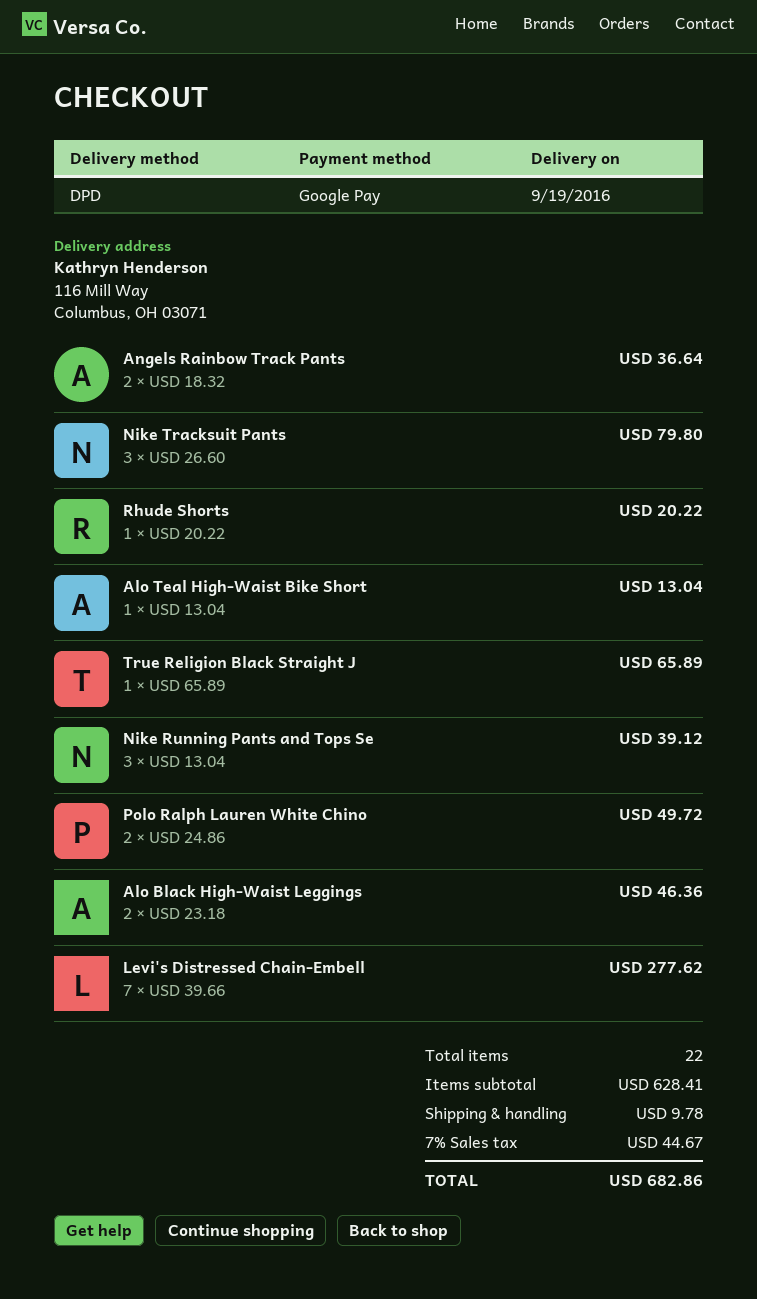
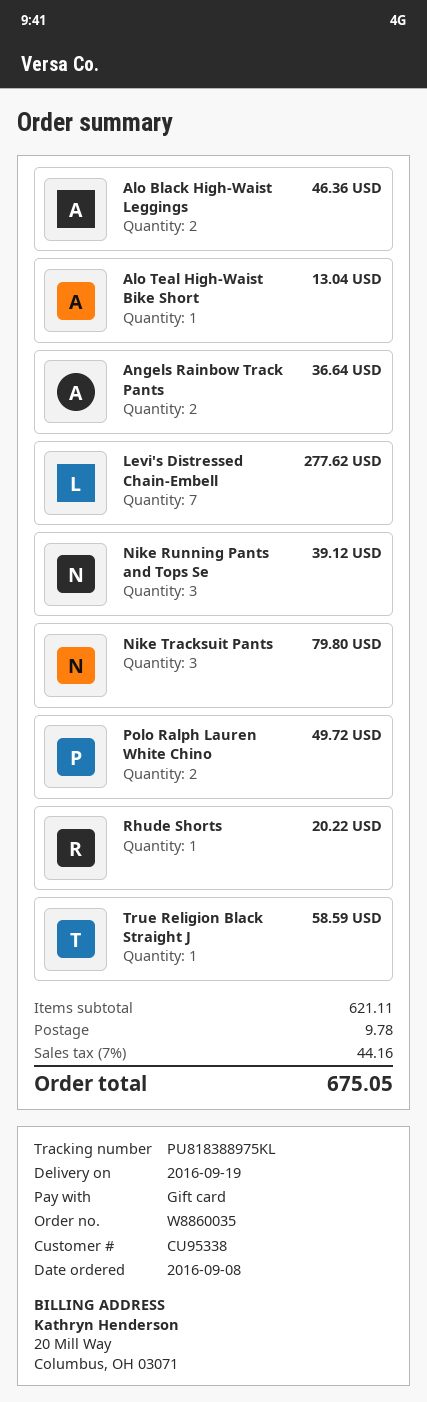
payment method: Google Pay -> gift card
True Religion Black Straight J: 1 for 65.89 -> 1 for 58.59
subtotal: 628.41 -> 621.11
tax: 7% = 44.67 -> 7% = 44.16
total: 682.86 -> 675.05

